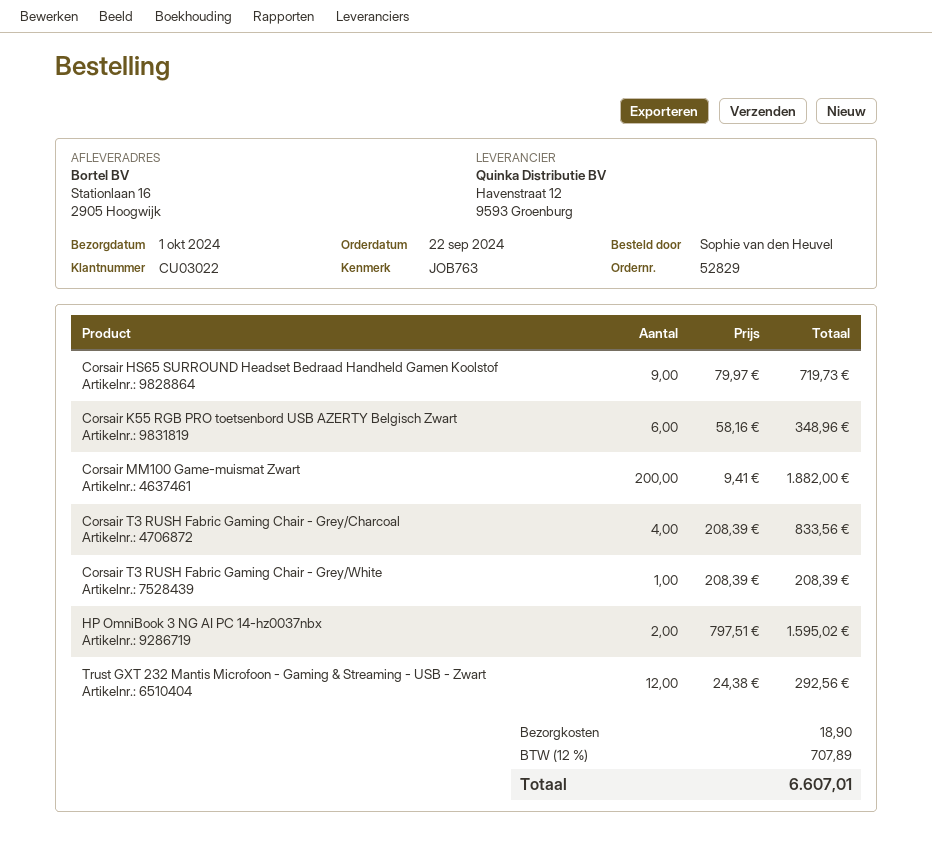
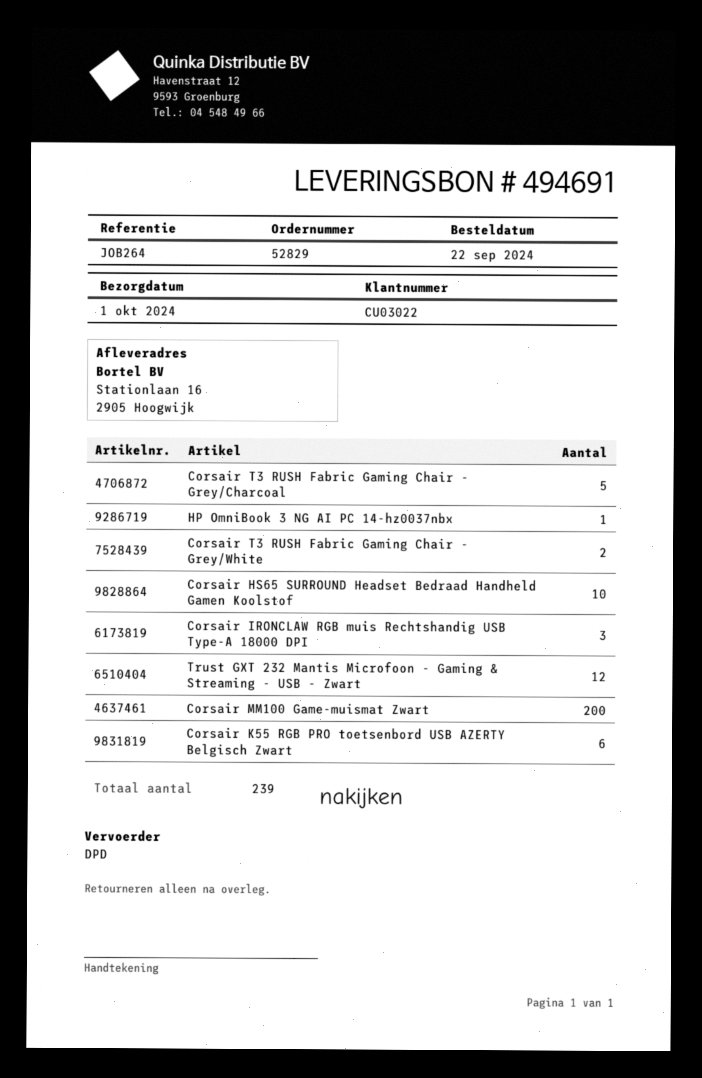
reference: JOB763 -> JOB264
Corsair HS65 SURROUND Headset Bedraad Handheld Gamen Koolstof: 9 -> 10
Corsair T3 RUSH Fabric Gaming Chair - Grey/Charcoal: 4 -> 5
Corsair T3 RUSH Fabric Gaming Chair - Grey/White: 1 -> 2
HP OmniBook 3 NG AI PC 14-hz0037nbx: 2 -> 1
Corsair IRONCLAW RGB muis Rechtshandig USB Type-A 18000 DPI: none -> 3

